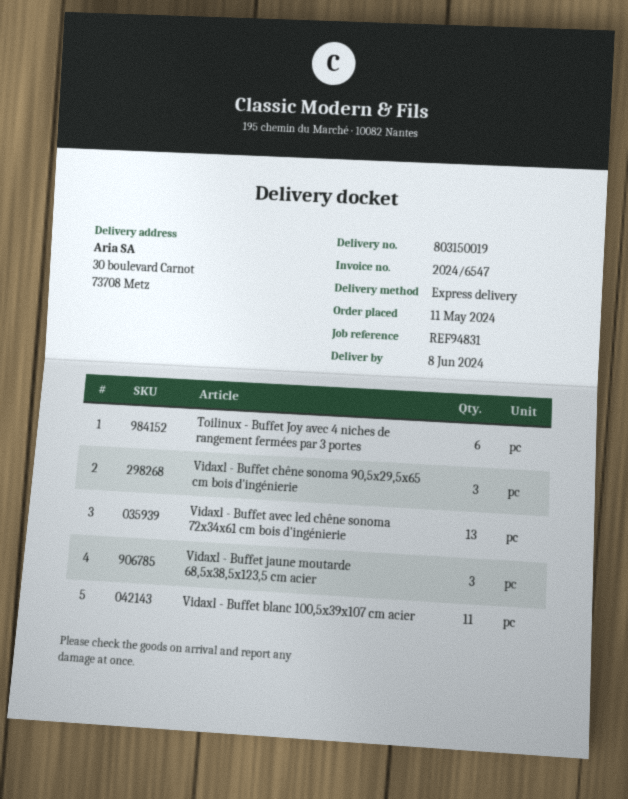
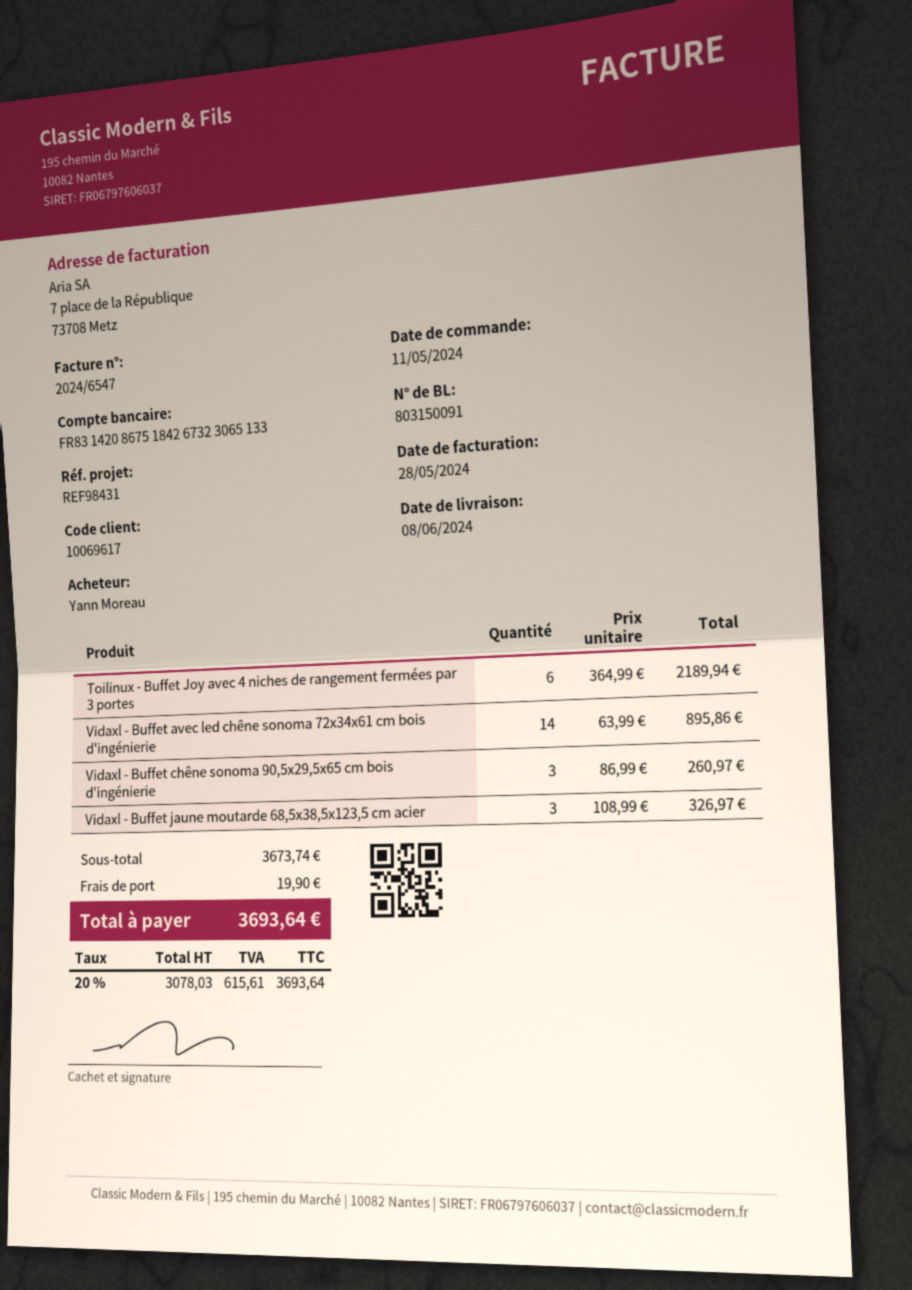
delivery note number: 803150019 -> 803150091
reference: REF94831 -> REF98431
Vidaxl - Buffet avec led chêne sonoma 72x34x61 cm bois d'ingénierie: 13 -> 14
Vidaxl - Buffet blanc 100,5x39x107 cm acier: 11 -> none

